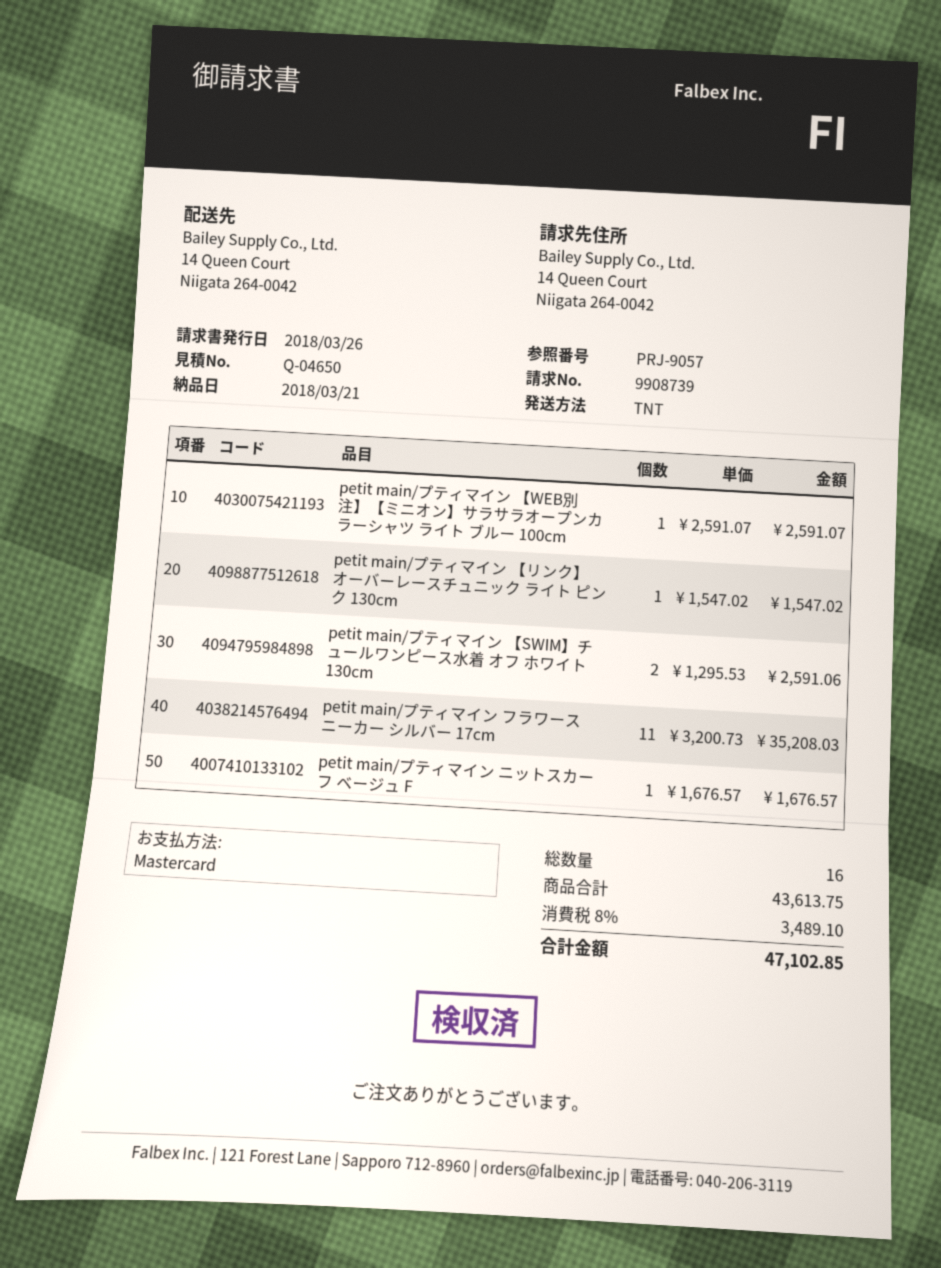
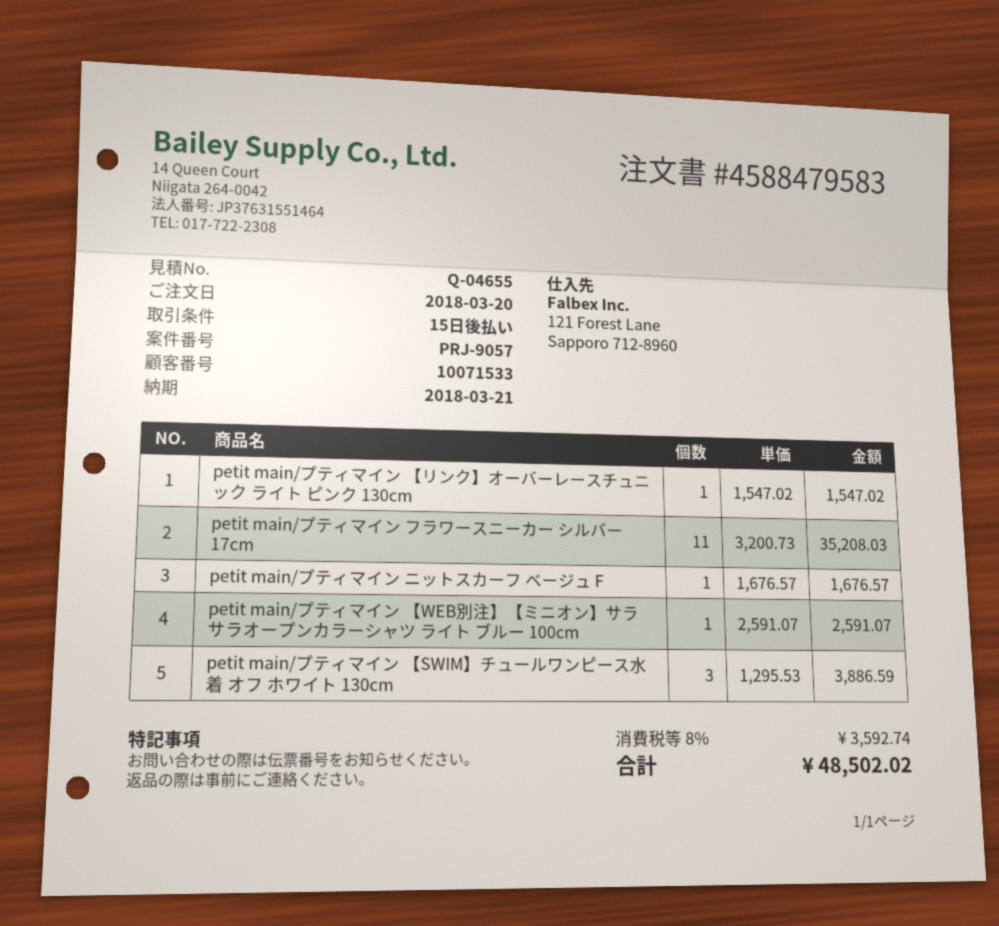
quote number: Q-04650 -> Q-04655
petit main/プティマイン 【SWIM】チュールワンピース水着 オフ ホワイト 130cm: 2 x 1295.53 = 2591.06 -> 3 x 1295.53 = 3886.59
tax: 8% = 3489.10 -> 8% = 3592.74
total: 47102.85 -> 48502.02

